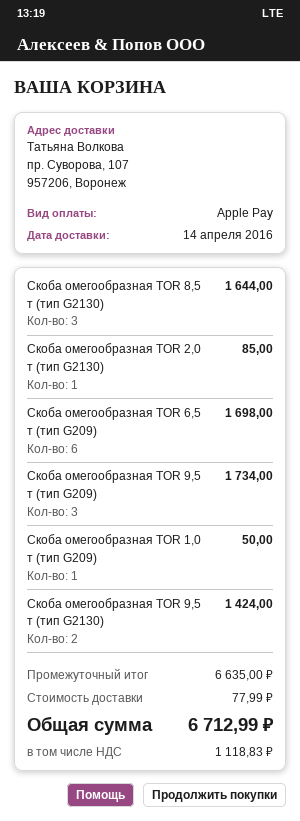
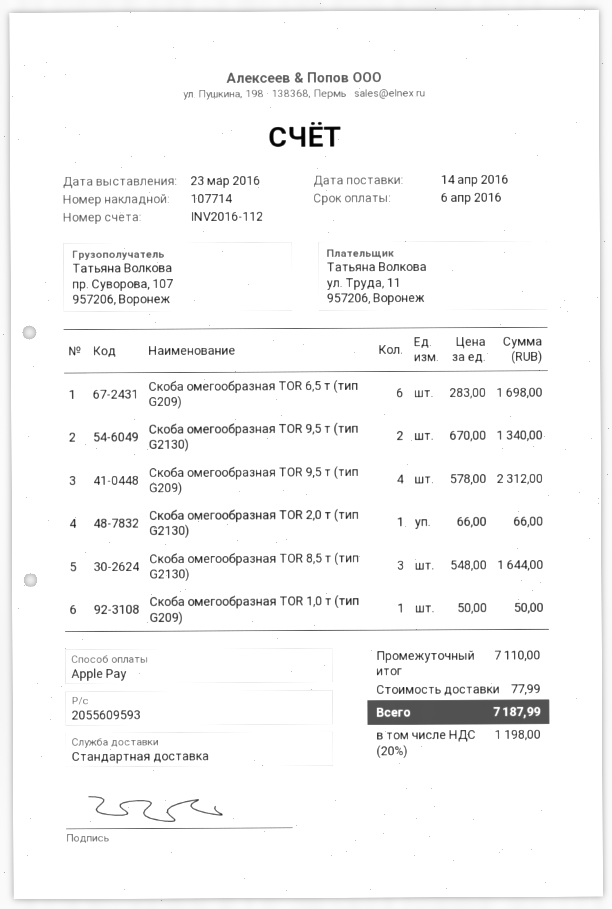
Скоба омегообразная TOR 2,0 т (тип G2130): 1 for 85.00 -> 1 for 66.00
Скоба омегообразная TOR 9,5 т (тип G209): 3 for 1734.00 -> 4 for 2312.00
Скоба омегообразная TOR 9,5 т (тип G2130): 2 for 1424.00 -> 2 for 1340.00
subtotal: 6635.00 -> 7110.00
tax: 1118.83 -> 1198.00
total: 6712.99 -> 7187.99

